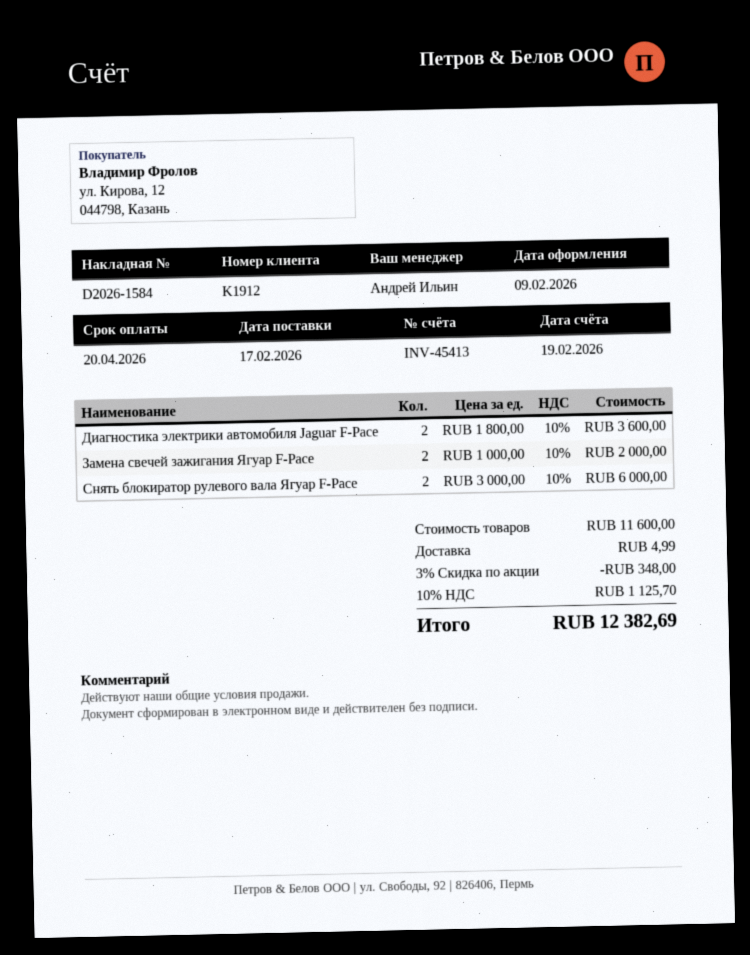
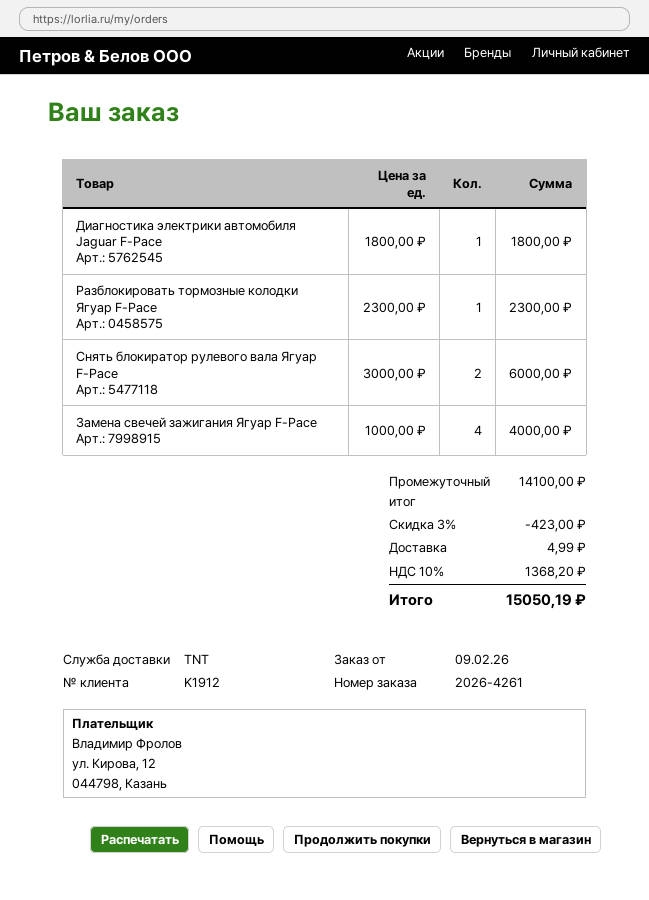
Диагностика электрики автомобиля Jaguar F-Pace: 2 x 1800.00 = 3600.00 -> 1 x 1800.00 = 1800.00
Замена свечей зажигания Ягуар F-Pace: 2 x 1000.00 = 2000.00 -> 4 x 1000.00 = 4000.00
Разблокировать тормозные колодки Ягуар F-Pace: none -> 1 x 2300.00 = 2300.00
subtotal: 11600.00 -> 14100.00
discount: 3% = 348.00 -> 3% = 423.00
tax: 10% = 1125.70 -> 10% = 1368.20
total: 12382.69 -> 15050.19

